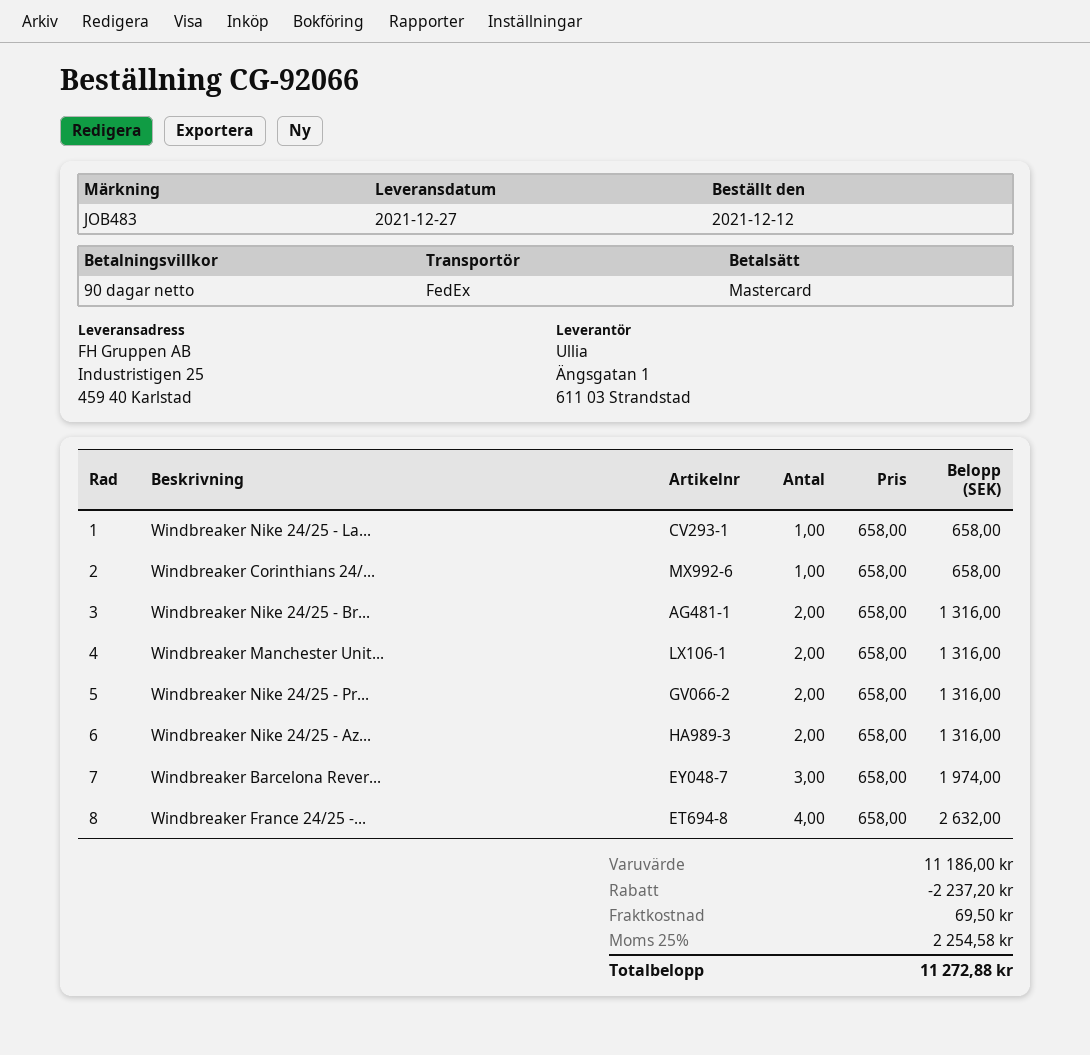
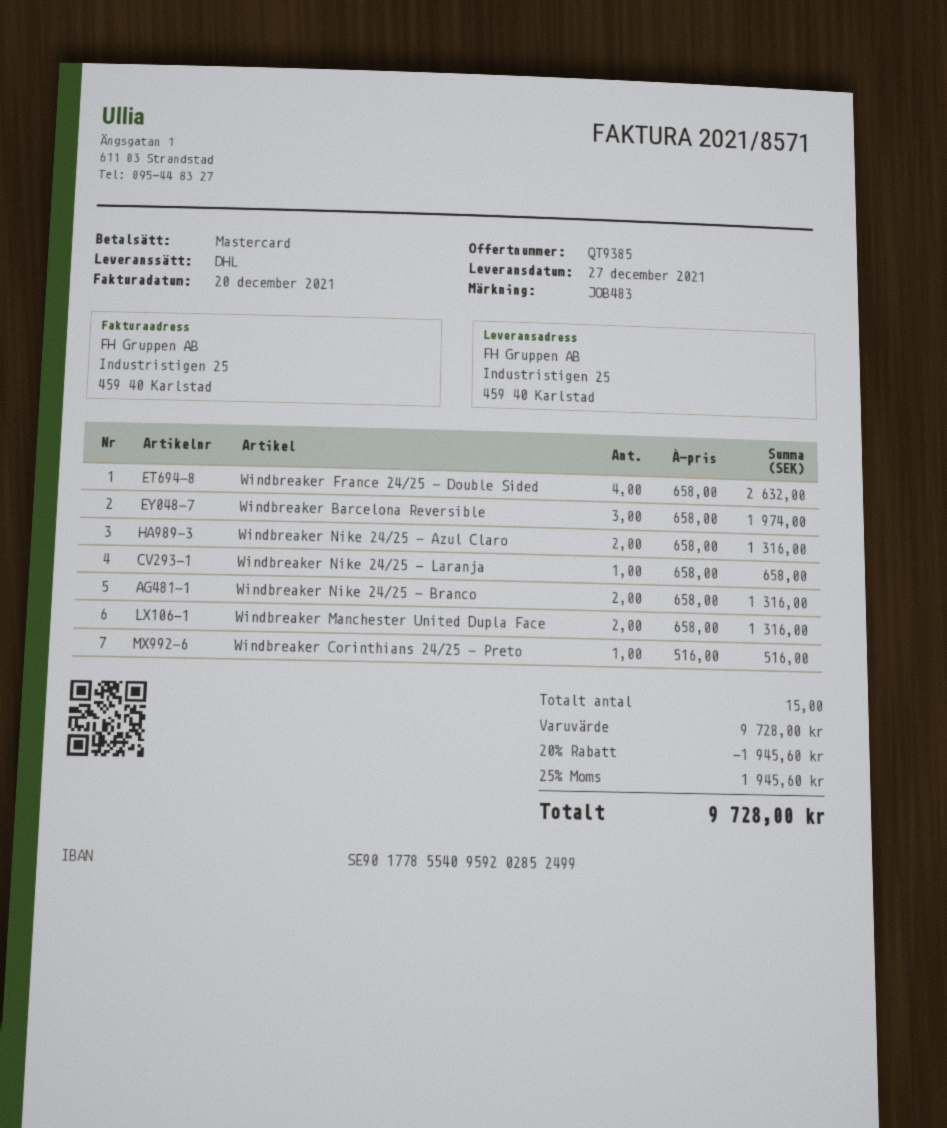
shipping method: FedEx -> DHL
Windbreaker Corinthians 24/...: 1 x 658.00 = 658.00 -> 1 x 516.00 = 516.00
Windbreaker Nike 24/25 - Pr...: 2 x 658.00 = 1316.00 -> none
subtotal: 11186.00 -> 9728.00
discount: 2237.20 -> 1945.60
shipping: 69.50 -> none
tax: 25% = 2254.58 -> 25% = 1945.60
total: 11272.88 -> 9728.00

